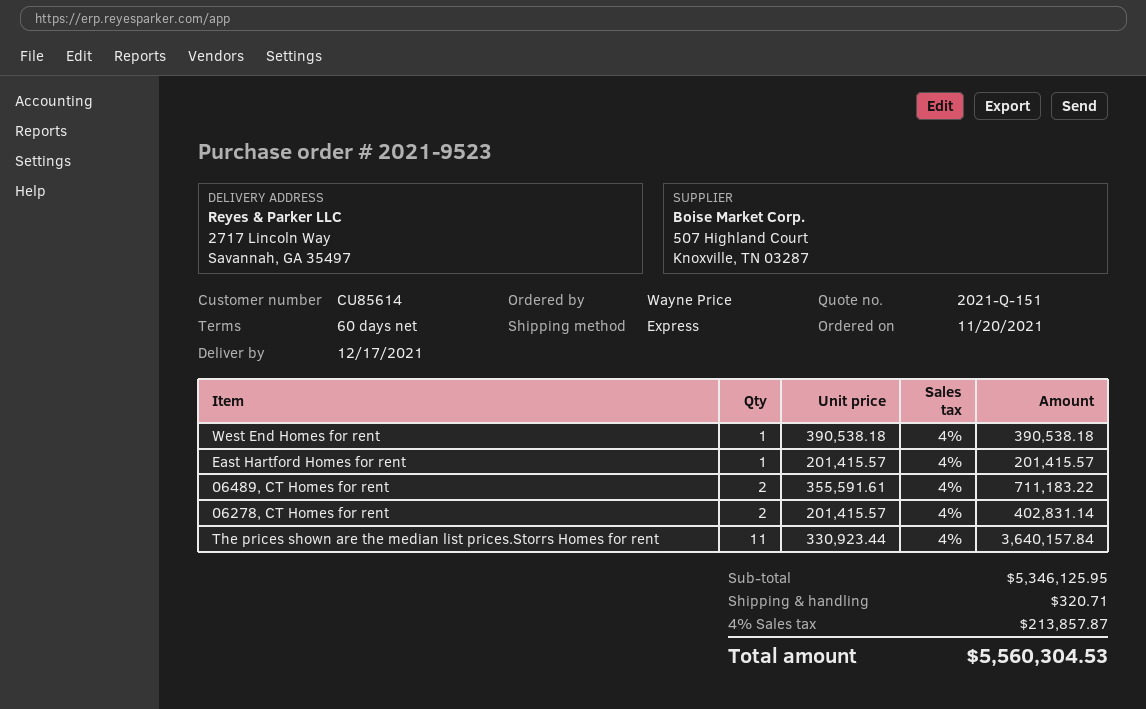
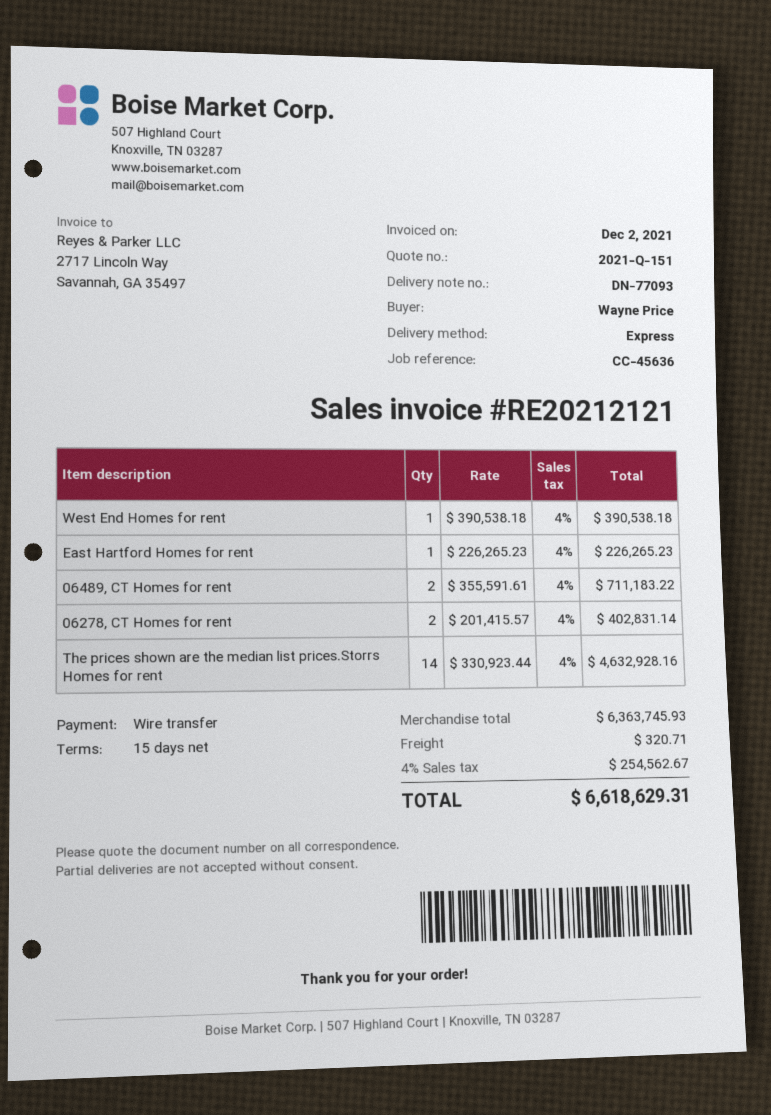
payment terms: 60 days -> 15 days
East Hartford Homes for rent: 1 x 201415.57 = 201415.57 -> 1 x 226265.23 = 226265.23
The prices shown are the median list prices.Storrs Homes for rent: 11 x 330923.44 = 3640157.84 -> 14 x 330923.44 = 4632928.16
subtotal: 5346125.95 -> 6363745.93
tax: 4% = 213857.87 -> 4% = 254562.67
total: 5560304.53 -> 6618629.31

